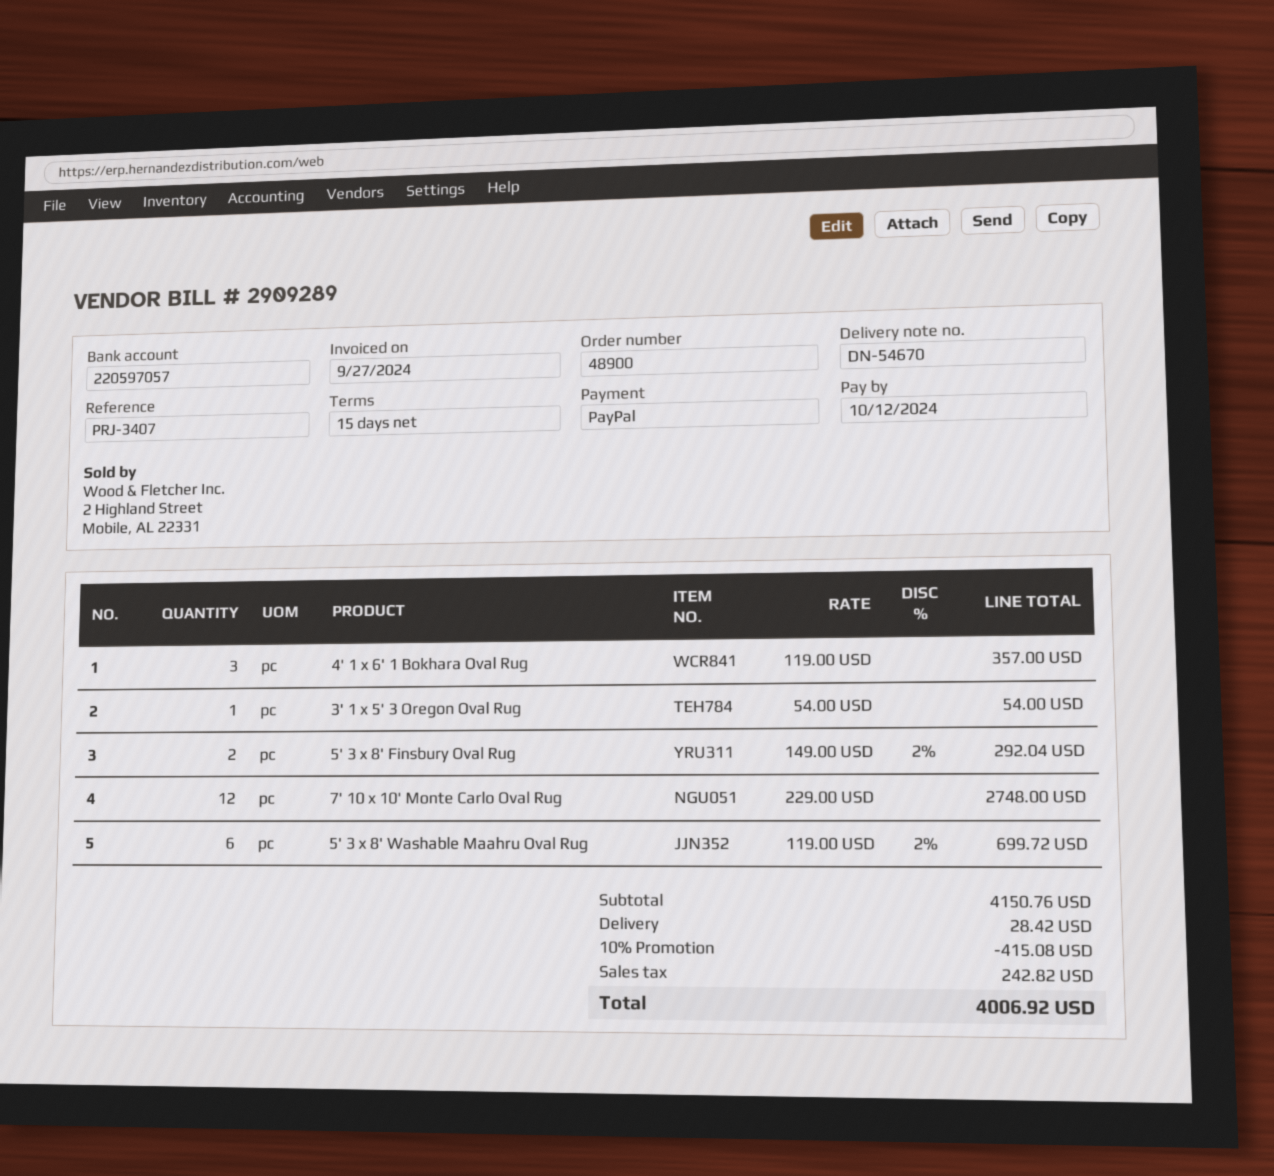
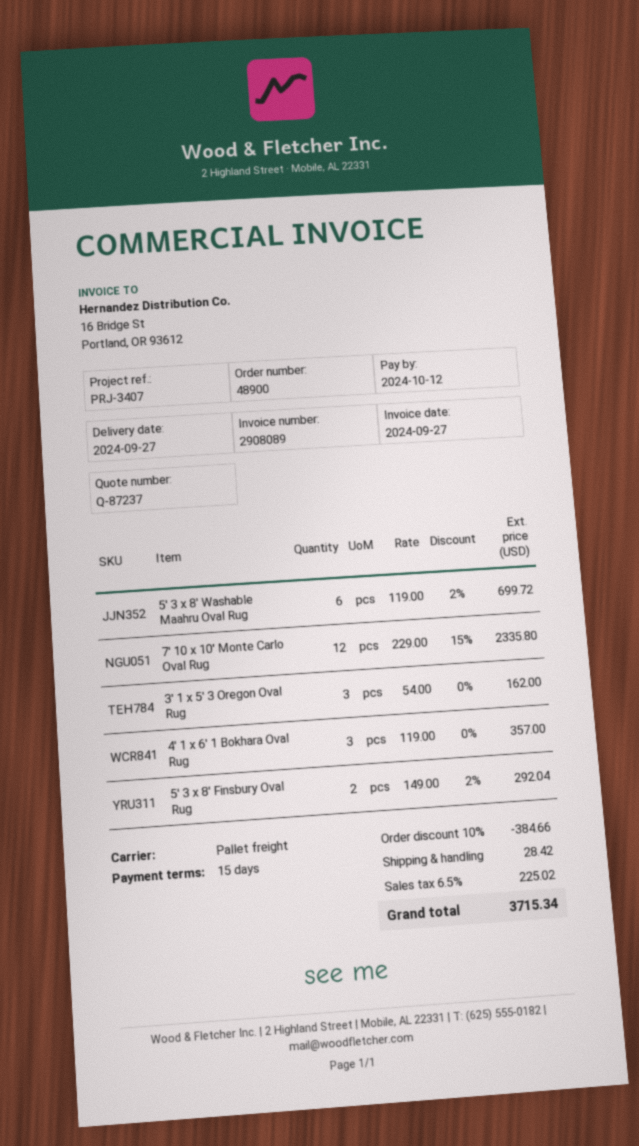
invoice number: 2909289 -> 2908089
3' 1 x 5' 3 Oregon Oval Rug: 1 x 54.00 = 54.00 -> 3 x 54.00 = 162.00
7' 10 x 10' Monte Carlo Oval Rug: 12 x 229.00 = 2748.00 -> 12 x 229.00 - 15% = 2335.80
discount: 10% = 415.08 -> 10% = 384.66
tax: 242.82 -> 225.02
total: 4006.92 -> 3715.34

